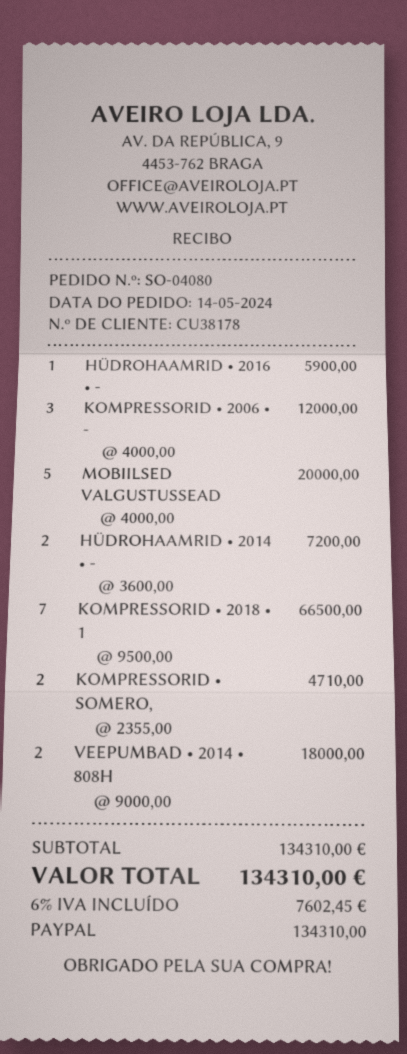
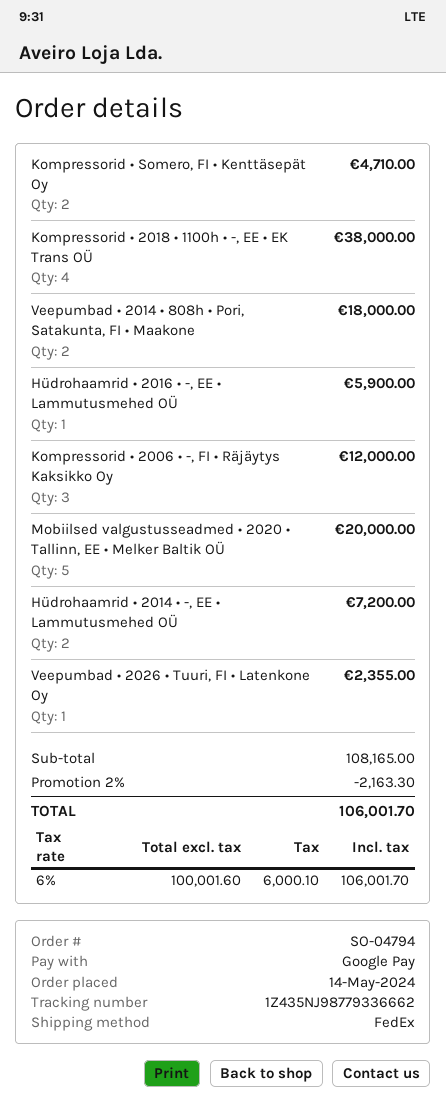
order number: SO-04080 -> SO-04794
payment method: PayPal -> Google Pay
KOMPRESSORID • 2018 • 1: 7 for 66500.00 -> 4 for 38000.00
Veepumbad • 2026 • Tuuri, FI • Latenkone Oy: none -> 1 for 2355.00
subtotal: 134310.00 -> 108165.00
discount: none -> 2% = 2163.30
tax: 6% = 7602.45 -> 6% = 6000.10
total: 134310.00 -> 106001.70

